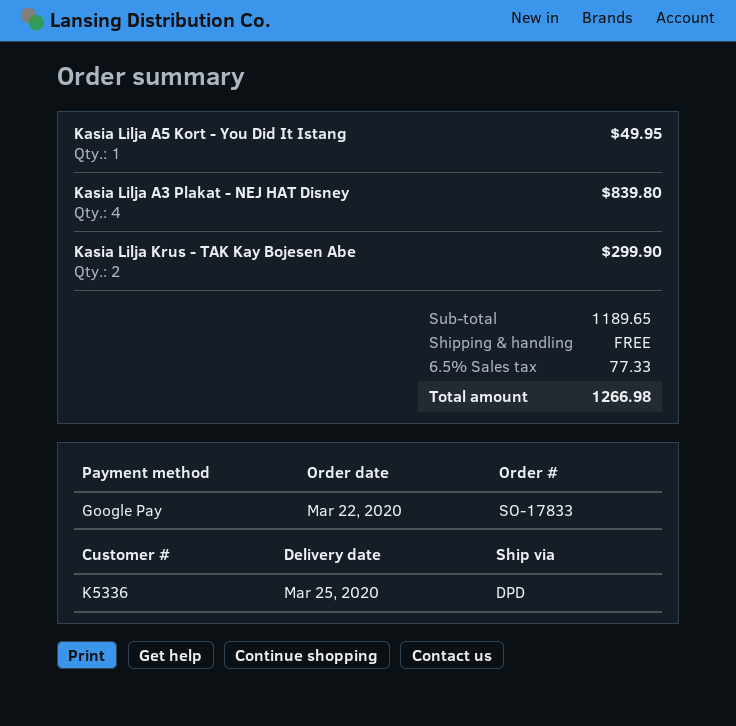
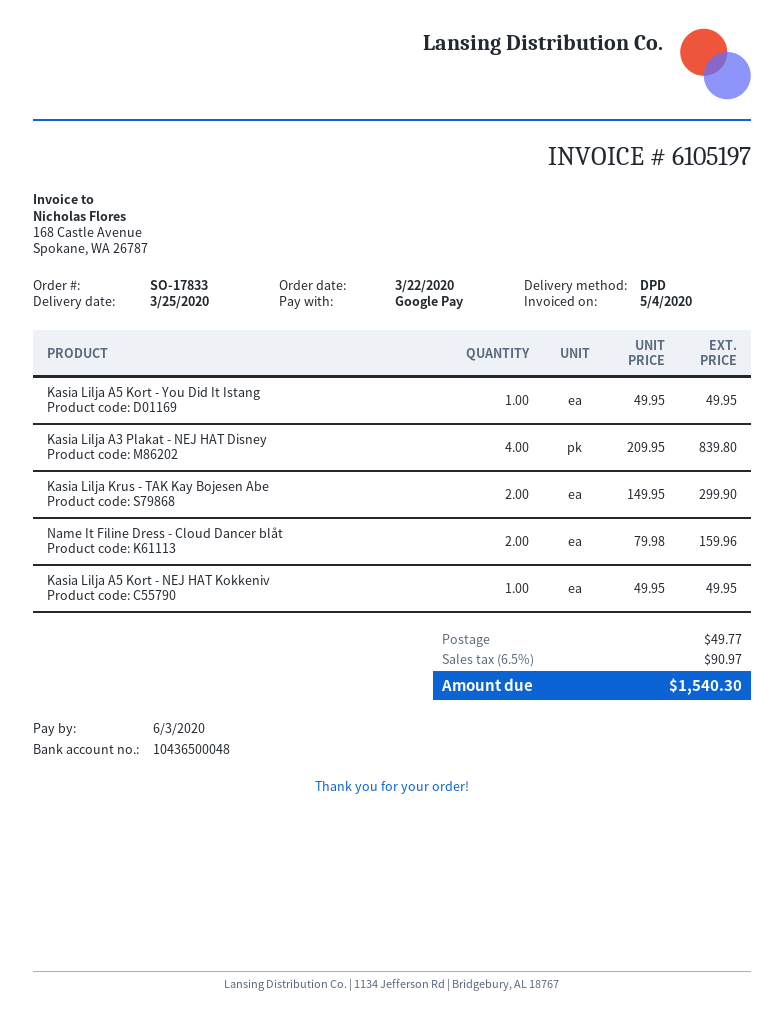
Name It Filine Dress - Cloud Dancer blåt: none -> 2 for 159.96
Kasia Lilja A5 Kort - NEJ HAT Kokkeniv: none -> 1 for 49.95
shipping: 0.00 -> 49.77
tax: 6.5% = 77.33 -> 6.5% = 90.97
total: 1266.98 -> 1540.30

